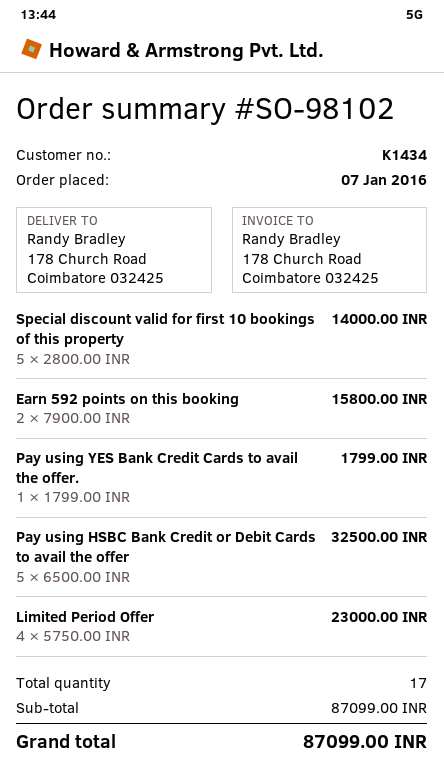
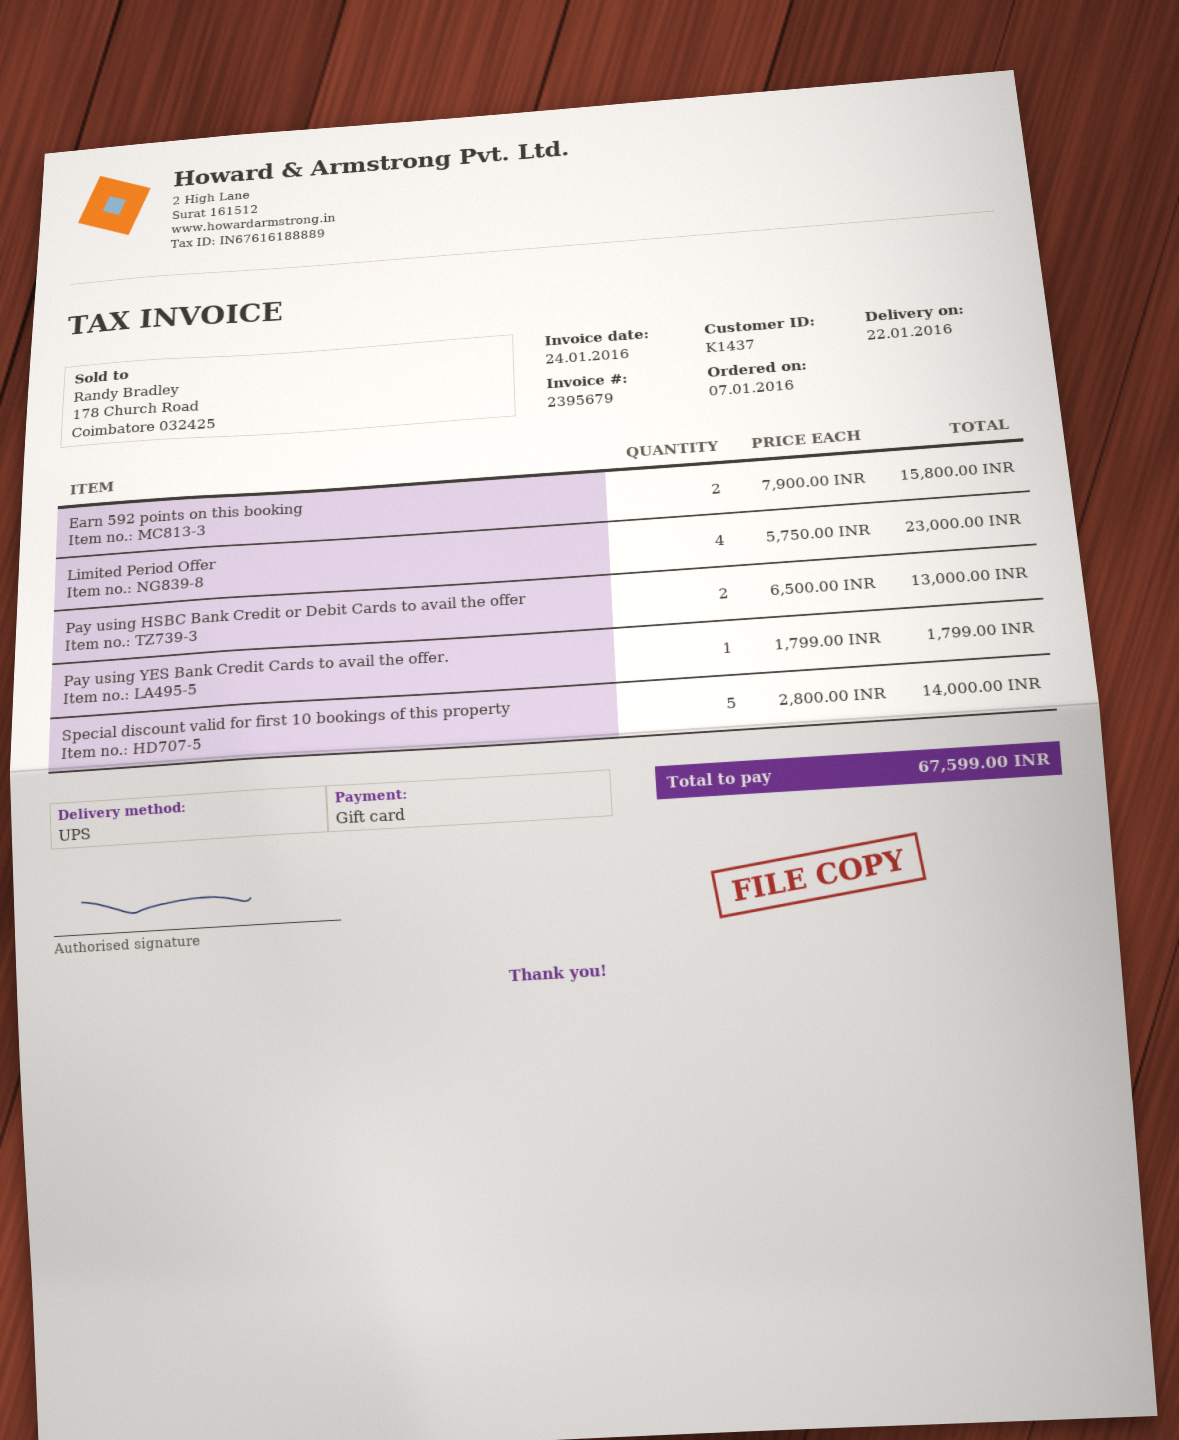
customer number: K1434 -> K1437
Pay using HSBC Bank Credit or Debit Cards to avail the offer: 5 x 6500.00 = 32500.00 -> 2 x 6500.00 = 13000.00
total: 87099.00 -> 67599.00

